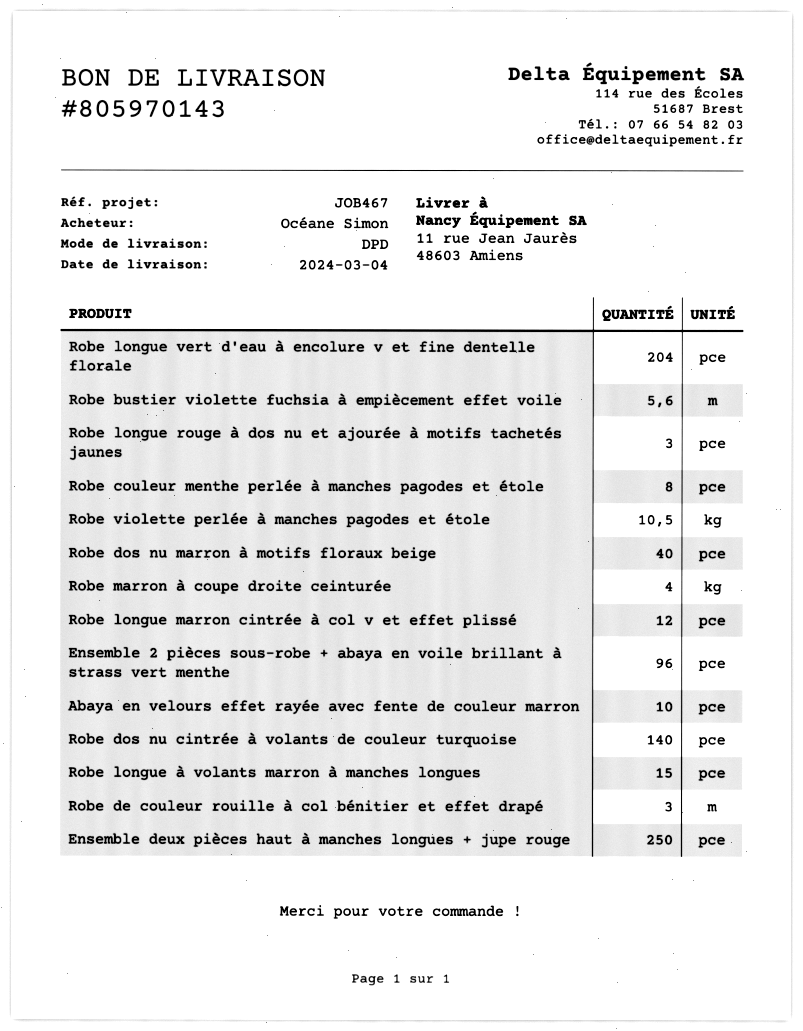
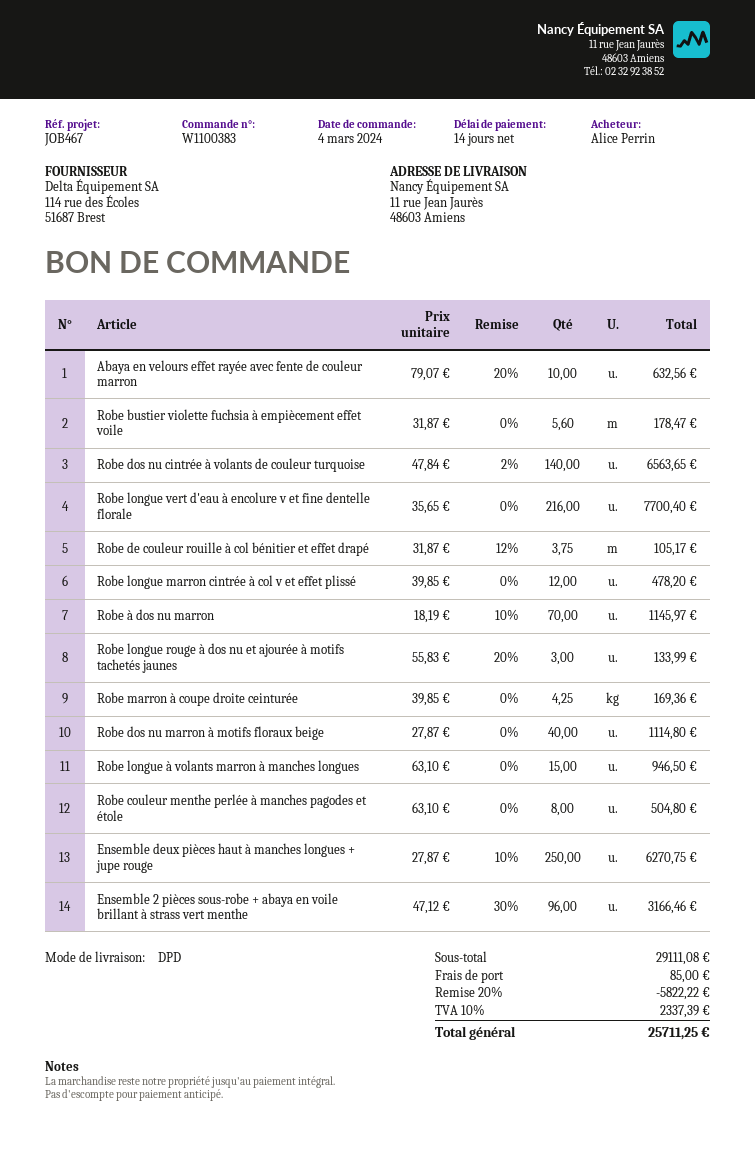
ordered by: Océane Simon -> Alice Perrin
Robe longue vert d'eau à encolure v et fine dentelle florale: 204 -> 216
Robe violette perlée à manches pagodes et étole: 10.5 -> none
Robe marron à coupe droite ceinturée: 4 -> 4.25
Robe de couleur rouille à col bénitier et effet drapé: 3 -> 3.75
Robe à dos nu marron: none -> 70

